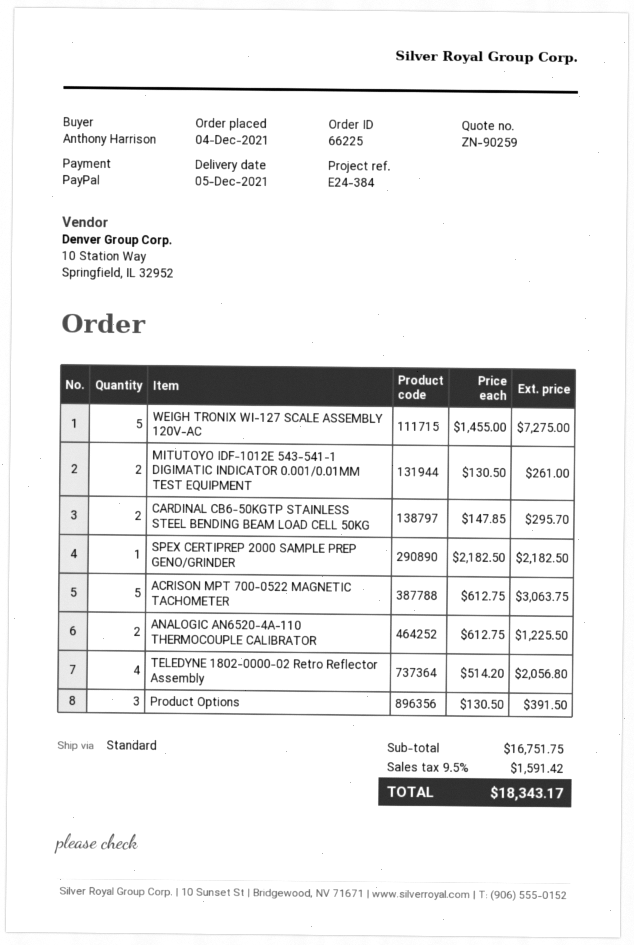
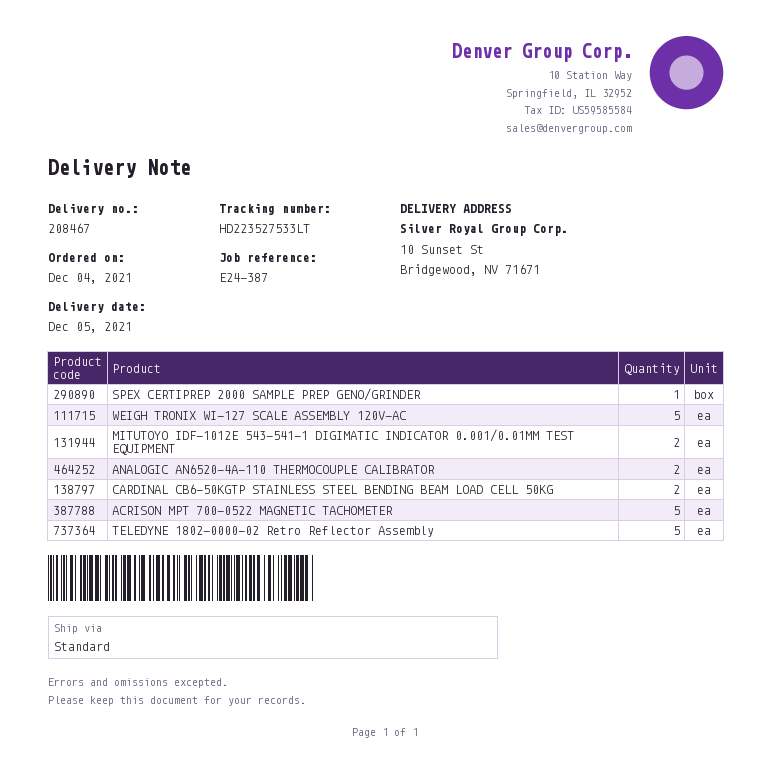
reference: E24-384 -> E24-387
TELEDYNE 1802-0000-02 Retro Reflector Assembly: 4 -> 5
Product Options: 3 -> none

